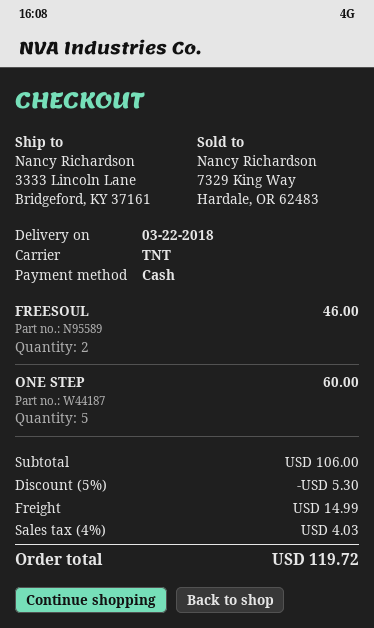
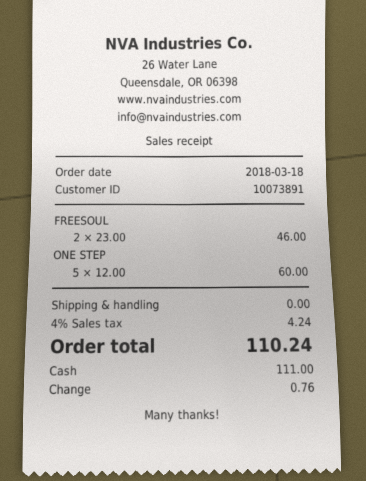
discount: 5% = 5.30 -> none
shipping: 14.99 -> 0.00
tax: 4% = 4.03 -> 4% = 4.24
total: 119.72 -> 110.24

